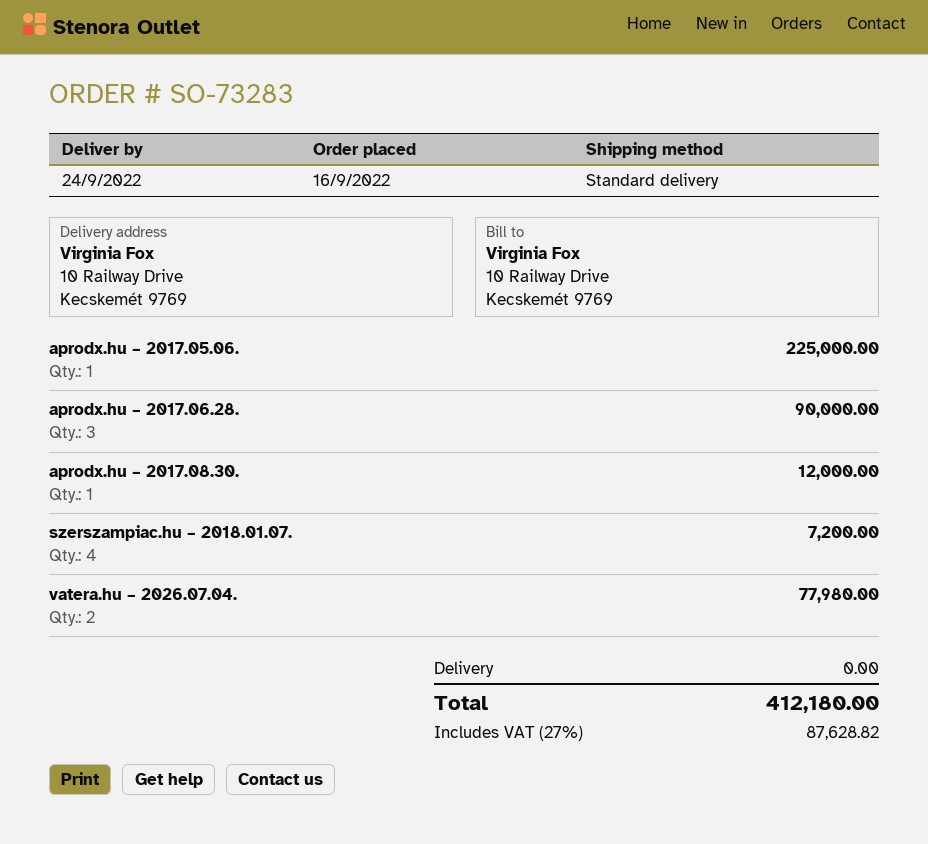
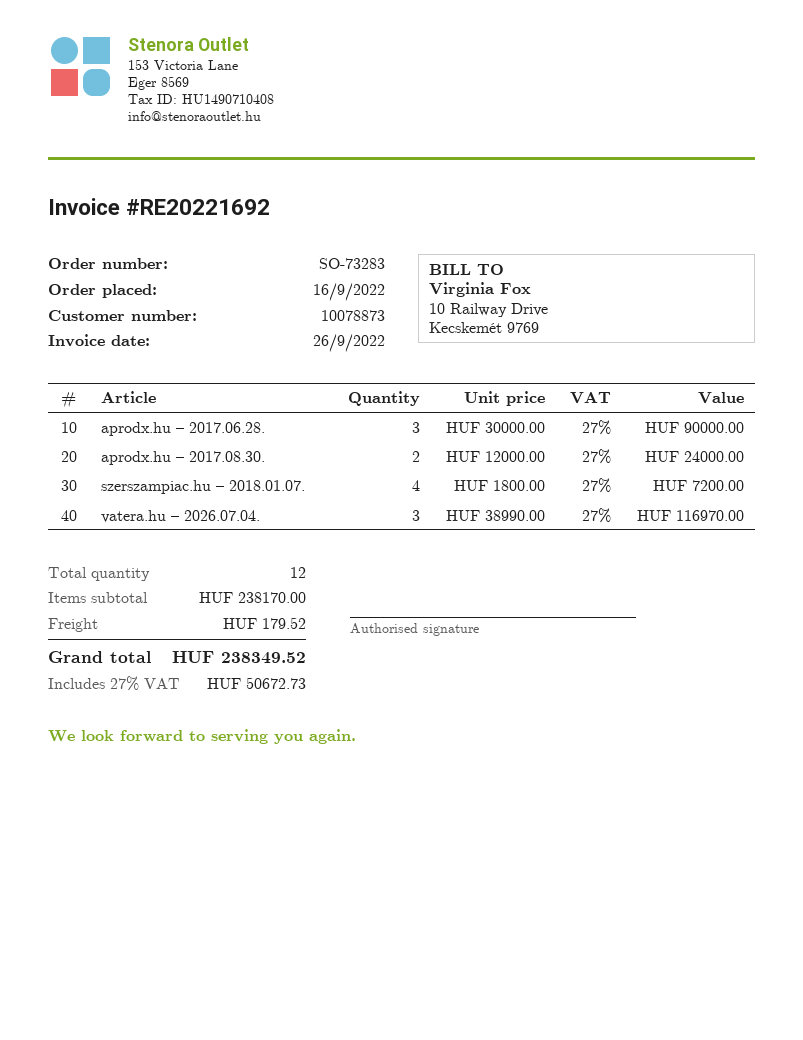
aprodx.hu – 2017.05.06.: 1 for 225000.00 -> none
aprodx.hu – 2017.08.30.: 1 for 12000.00 -> 2 for 24000.00
vatera.hu – 2026.07.04.: 2 for 77980.00 -> 3 for 116970.00
shipping: 0.00 -> 179.52
tax: 27% = 87628.82 -> 27% = 50672.73
total: 412180.00 -> 238349.52

